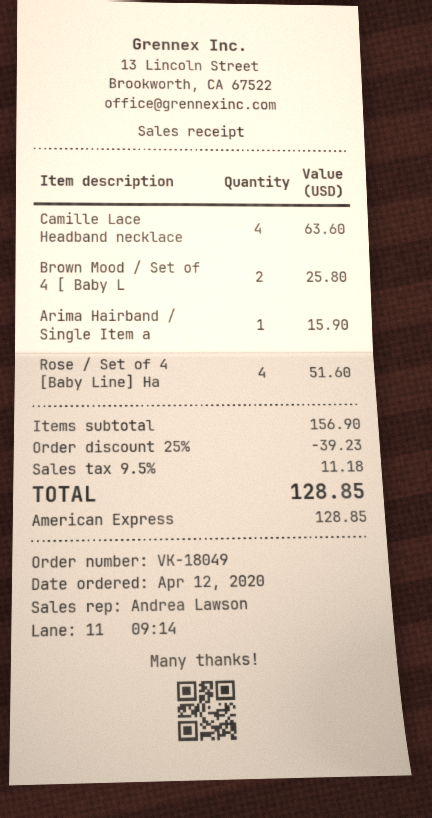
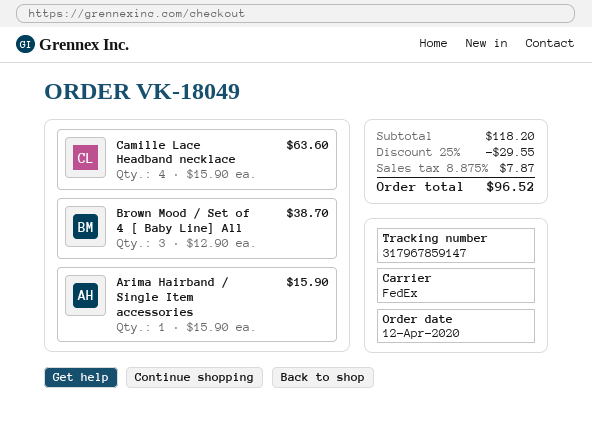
Brown Mood / Set of 4 [ Baby L: 2 for 25.80 -> 3 for 38.70
Rose / Set of 4 [Baby Line] Ha: 4 for 51.60 -> none
subtotal: 156.90 -> 118.20
discount: 25% = 39.23 -> 25% = 29.55
tax: 9.5% = 11.18 -> 8.875% = 7.87
total: 128.85 -> 96.52

